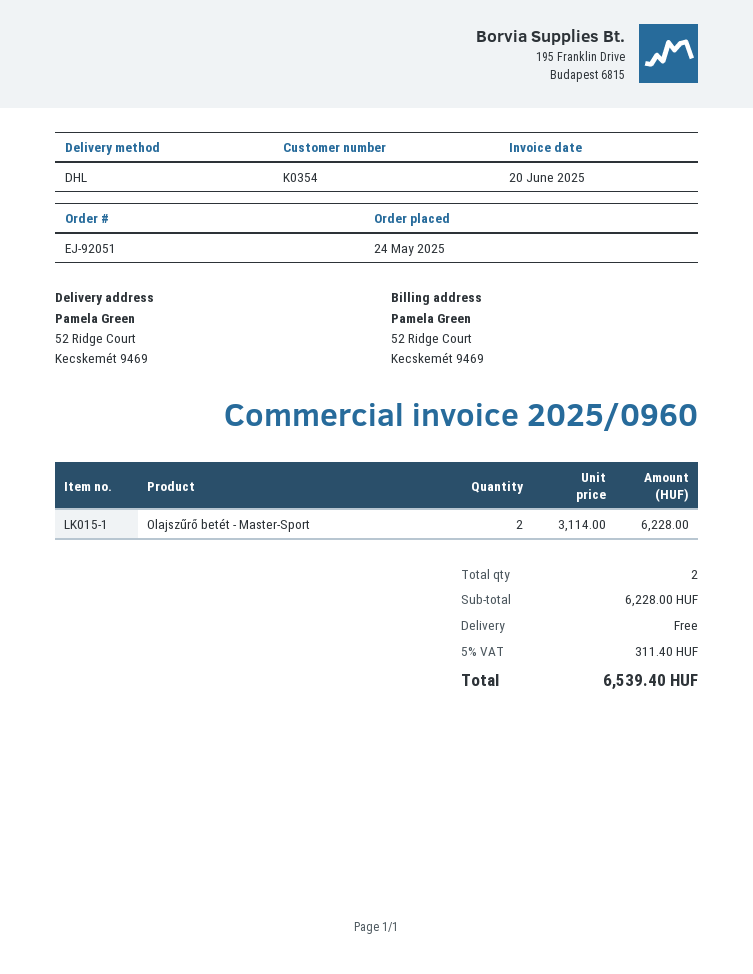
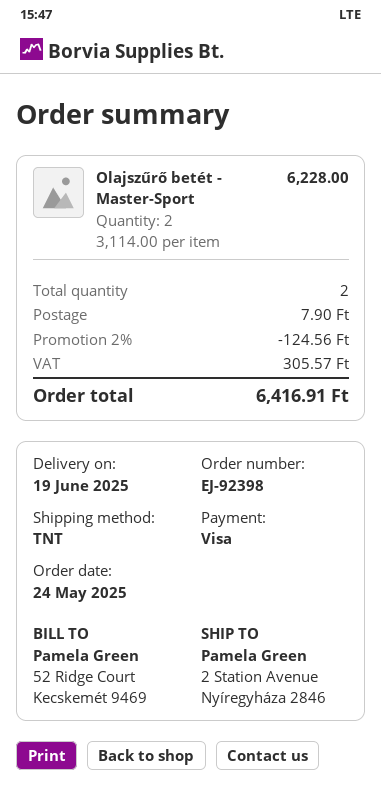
order number: EJ-92051 -> EJ-92398
shipping method: DHL -> TNT
ship to: 52 Ridge Court, Kecskemét 9469 -> 2 Station Avenue, Nyíregyháza 2846
discount: none -> 2% = 124.56
shipping: 0.00 -> 7.90
tax: 311.40 -> 305.57
total: 6539.40 -> 6416.91

